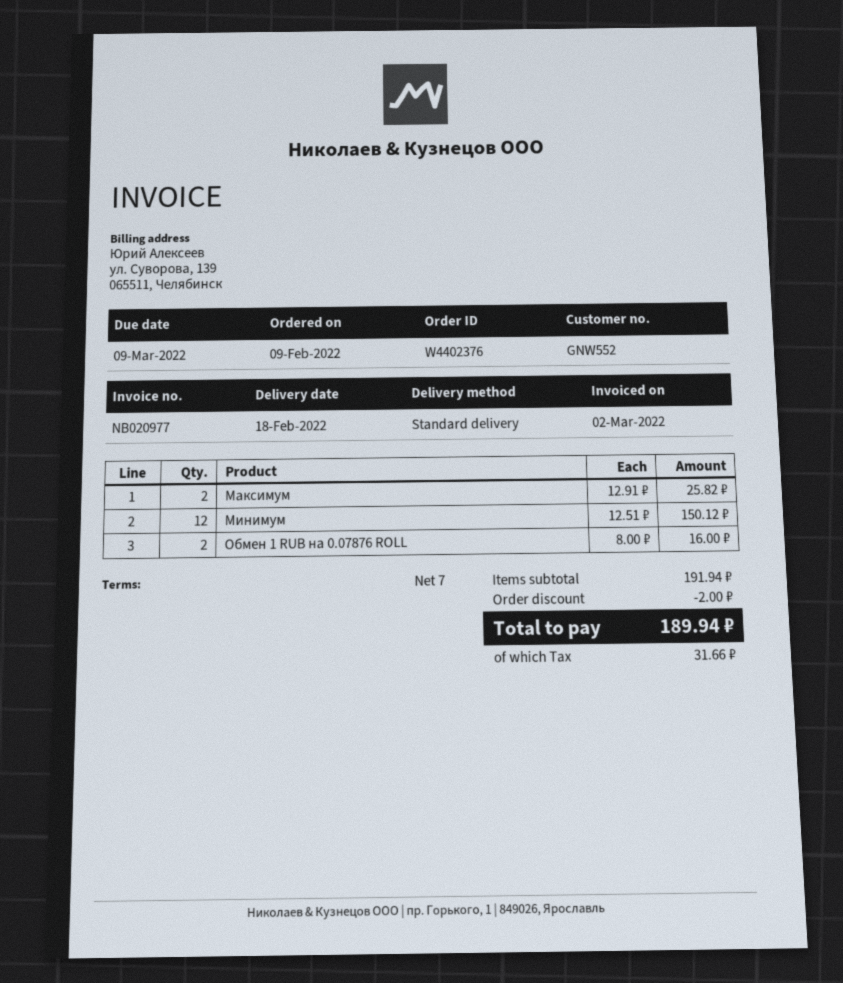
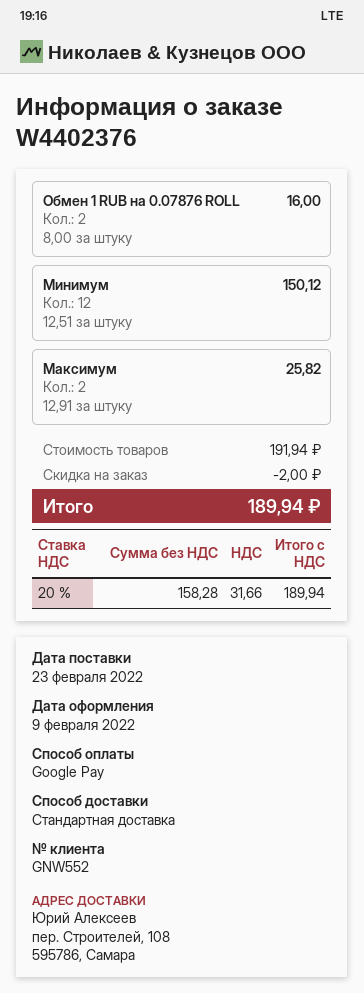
delivery date: 2022-02-18 -> 2022-02-23

